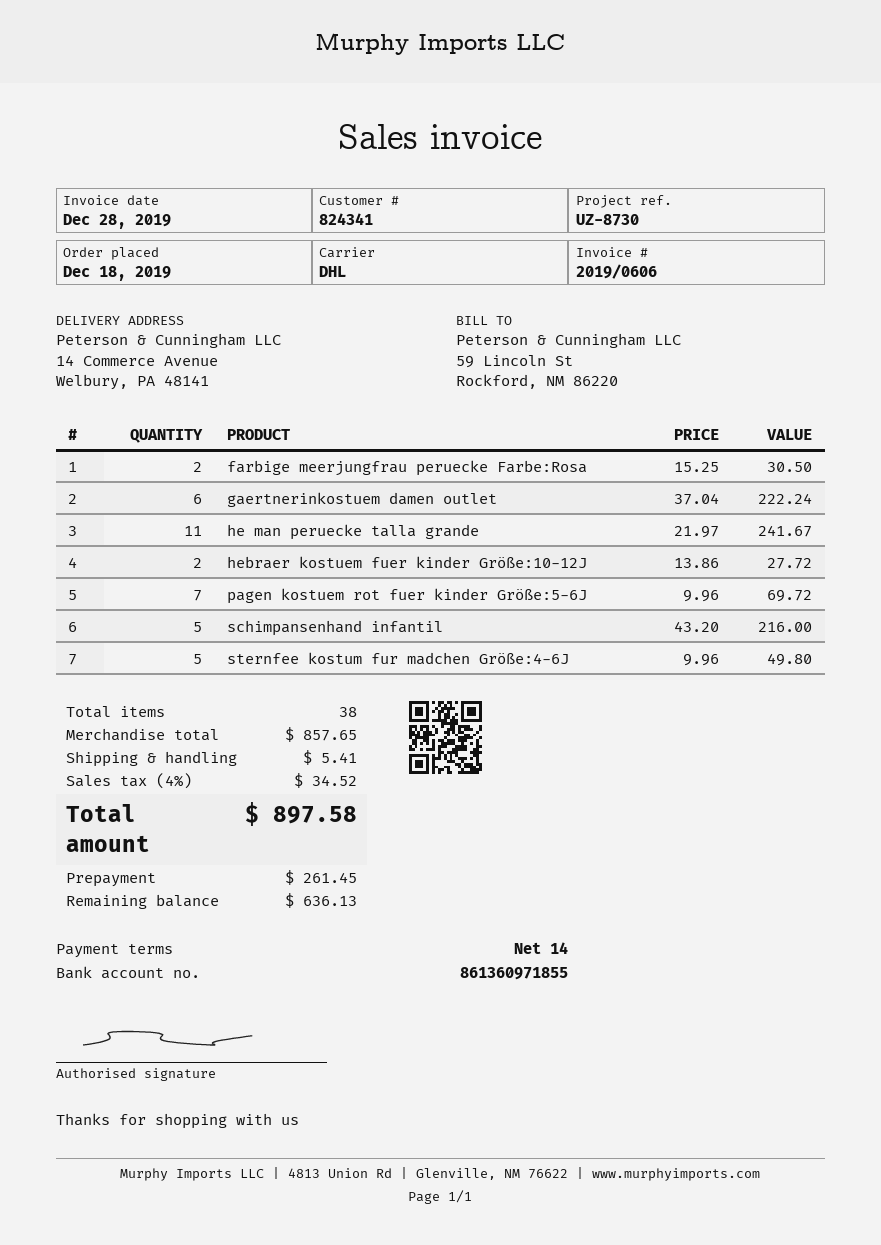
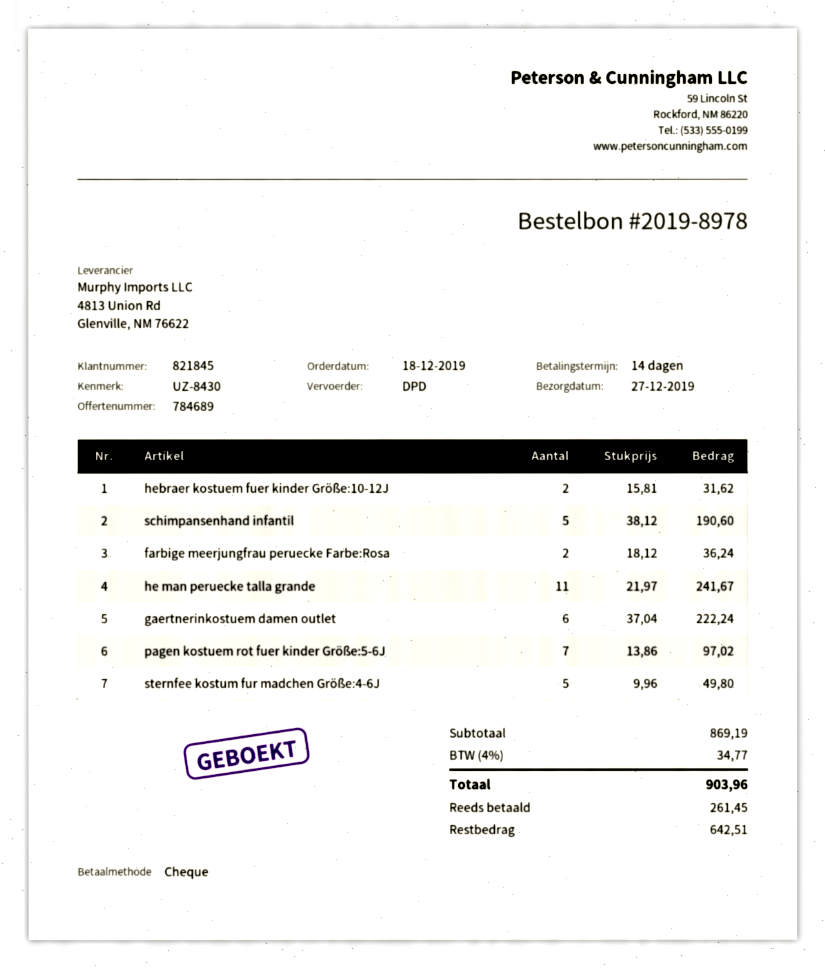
customer number: 824341 -> 821845
reference: UZ-8730 -> UZ-8430
shipping method: DHL -> DPD
farbige meerjungfrau peruecke Farbe:Rosa: 2 x 15.25 = 30.50 -> 2 x 18.12 = 36.24
hebraer kostuem fuer kinder Größe:10-12J: 2 x 13.86 = 27.72 -> 2 x 15.81 = 31.62
pagen kostuem rot fuer kinder Größe:5-6J: 7 x 9.96 = 69.72 -> 7 x 13.86 = 97.02
schimpansenhand infantil: 5 x 43.20 = 216.00 -> 5 x 38.12 = 190.60
subtotal: 857.65 -> 869.19
shipping: 5.41 -> none
tax: 4% = 34.52 -> 4% = 34.77
total: 897.58 -> 903.96
balance: 636.13 -> 642.51

